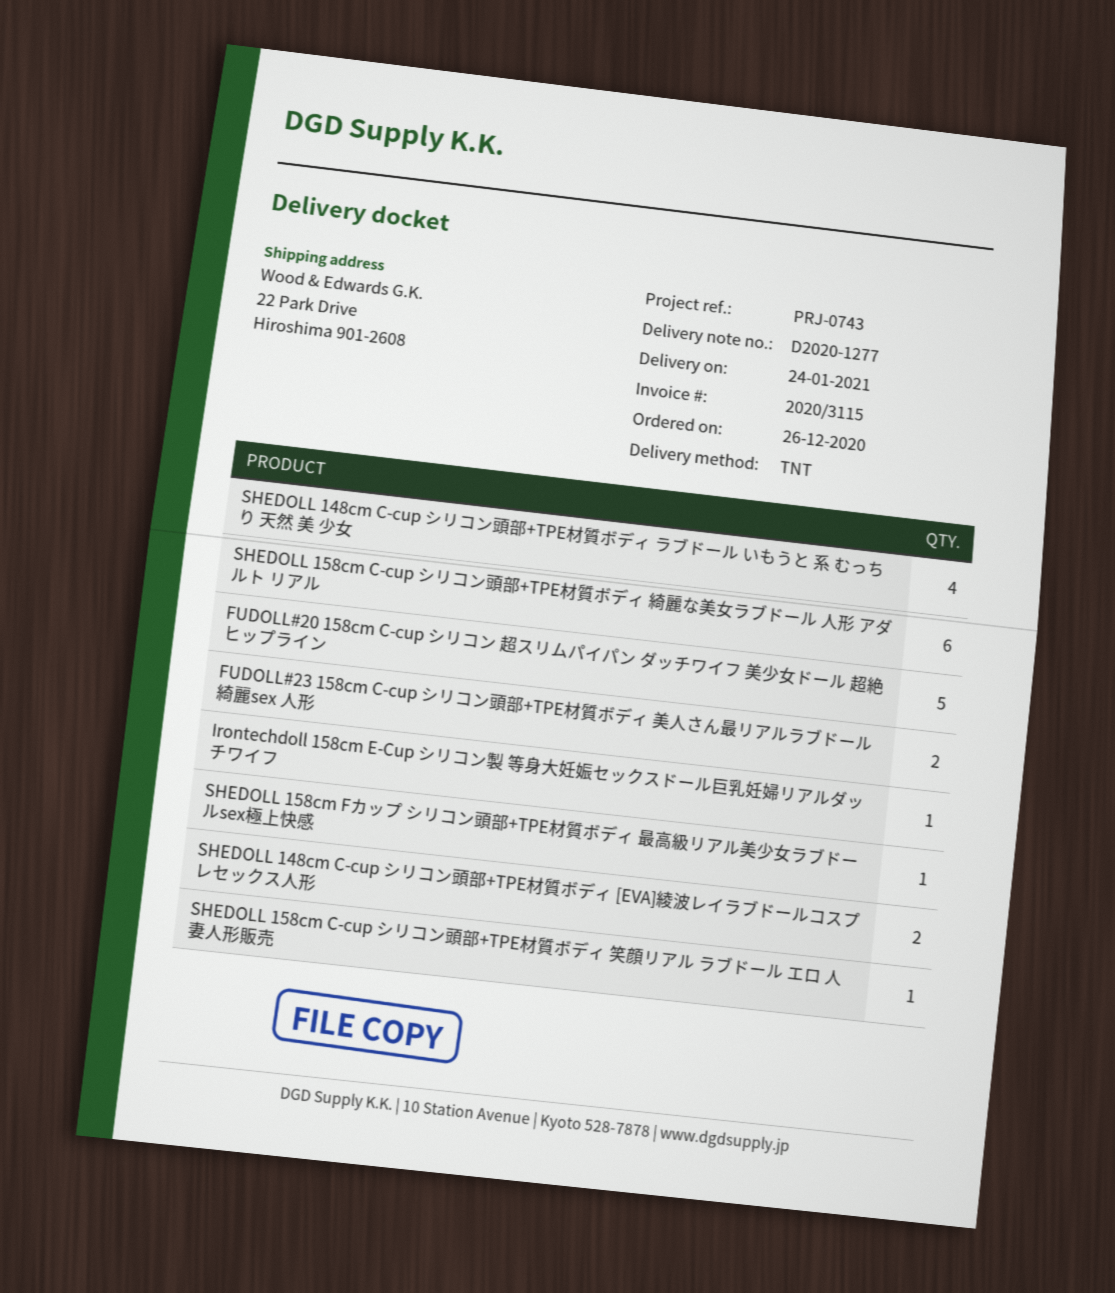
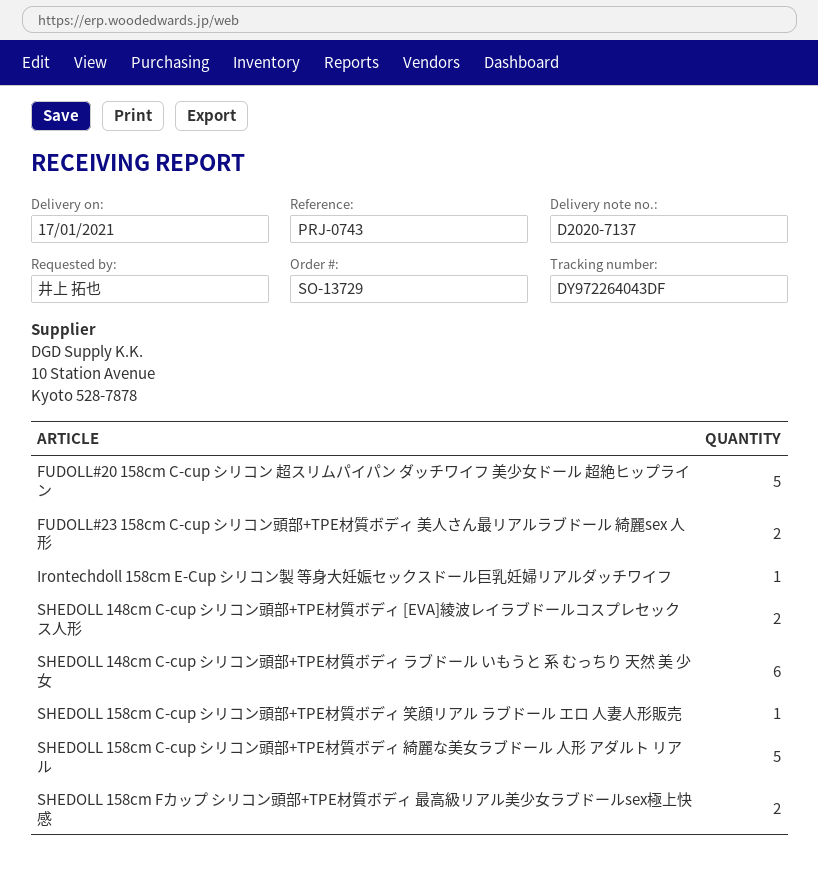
delivery note number: D2020-1277 -> D2020-7137
delivery date: 2021-01-24 -> 2021-01-17
SHEDOLL 148cm C-cup シリコン頭部+TPE材質ボディ ラブドール いもうと 系 むっちり 天然 美 少女: 4 -> 6
SHEDOLL 158cm C-cup シリコン頭部+TPE材質ボディ 綺麗な美女ラブドール 人形 アダルト リアル: 6 -> 5
SHEDOLL 158cm Fカップ シリコン頭部+TPE材質ボディ 最高級リアル美少女ラブドールsex極上快感: 1 -> 2

